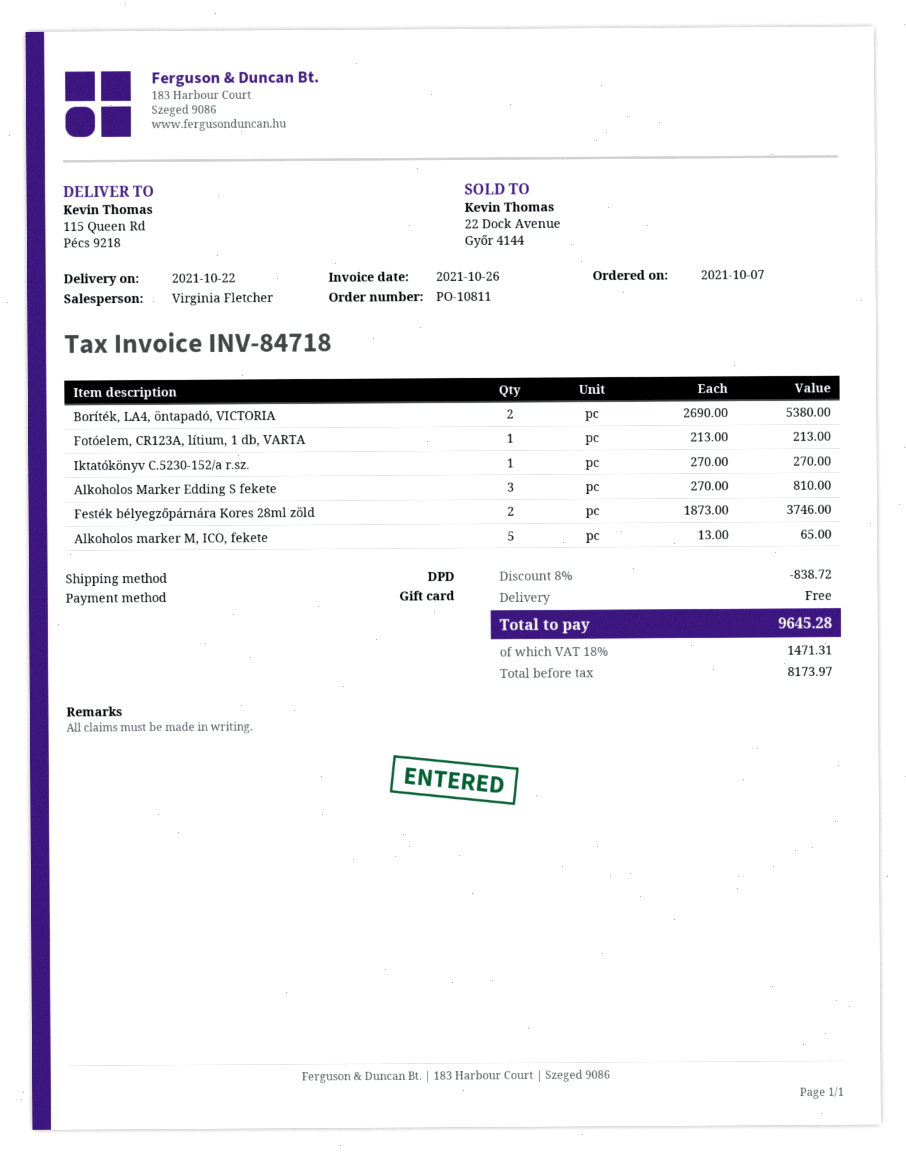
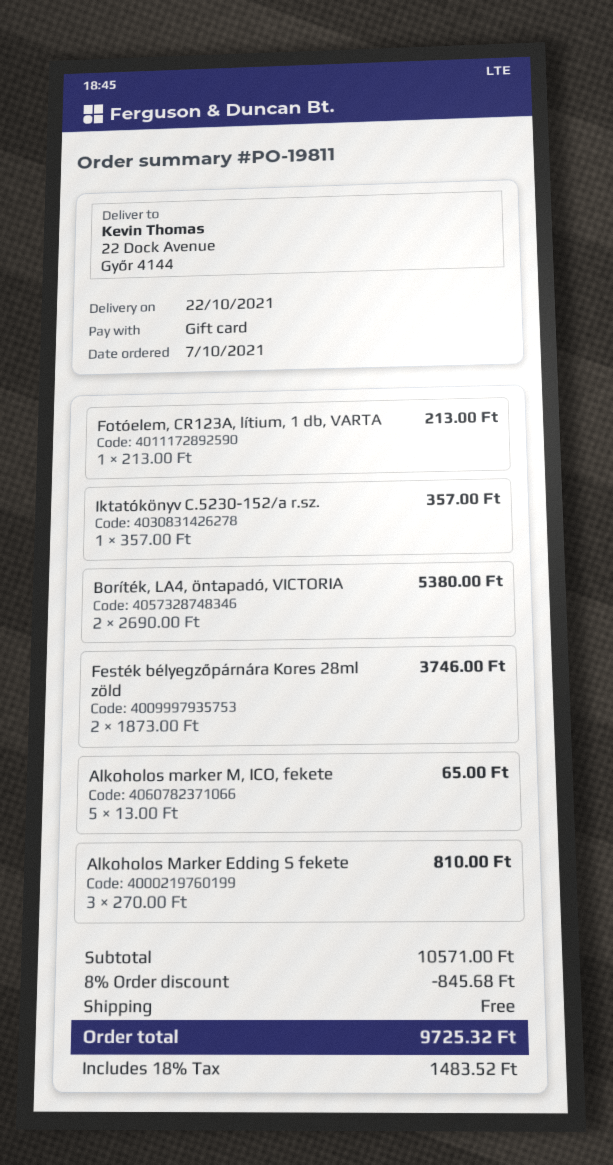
order number: PO-10811 -> PO-19811
ship to: 115 Queen Rd, Pécs 9218 -> 22 Dock Avenue, Győr 4144
Iktatókönyv C.5230-152/a r.sz.: 1 x 270.00 = 270.00 -> 1 x 357.00 = 357.00
discount: 8% = 838.72 -> 8% = 845.68
tax: 18% = 1471.31 -> 18% = 1483.52
total: 9645.28 -> 9725.32

